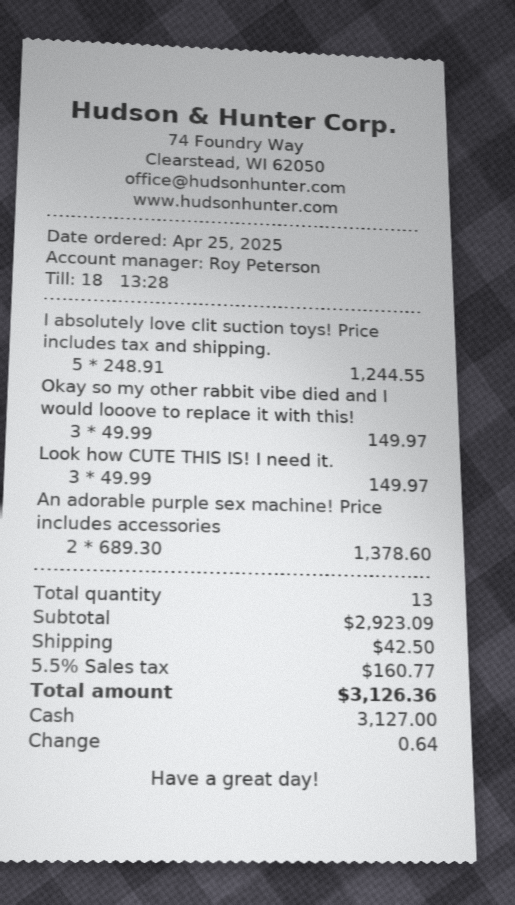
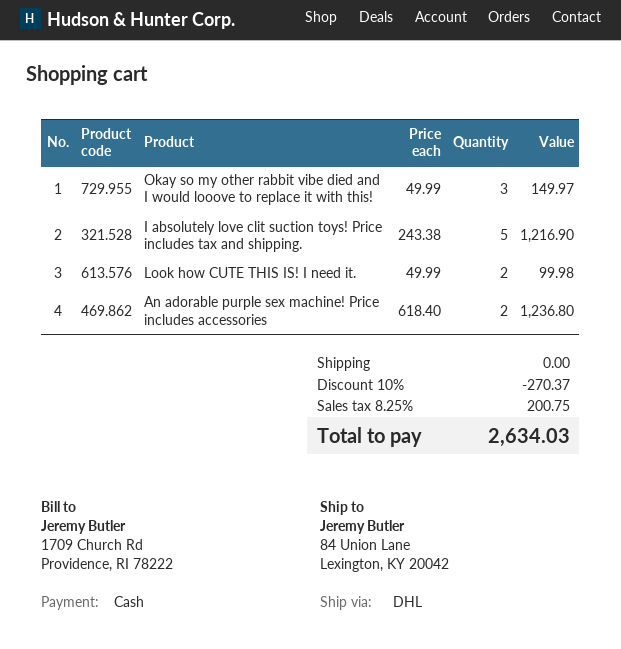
I absolutely love clit suction toys! Price includes tax and shipping.: 5 x 248.91 = 1244.55 -> 5 x 243.38 = 1216.90
Look how CUTE THIS IS! I need it.: 3 x 49.99 = 149.97 -> 2 x 49.99 = 99.98
An adorable purple sex machine! Price includes accessories: 2 x 689.30 = 1378.60 -> 2 x 618.40 = 1236.80
discount: none -> 10% = 270.37
shipping: 42.50 -> 0.00
tax: 5.5% = 160.77 -> 8.25% = 200.75
total: 3126.36 -> 2634.03

